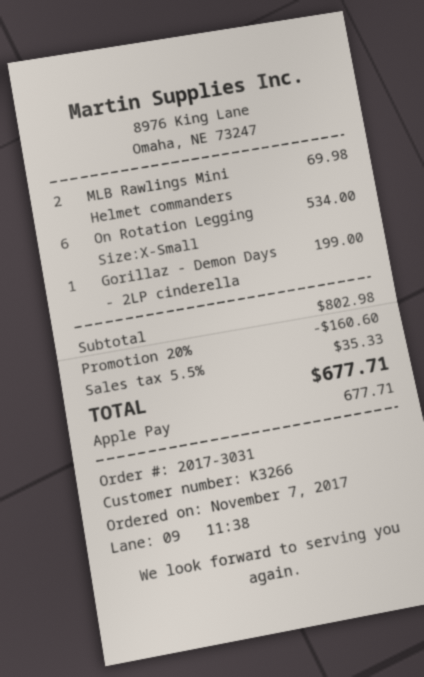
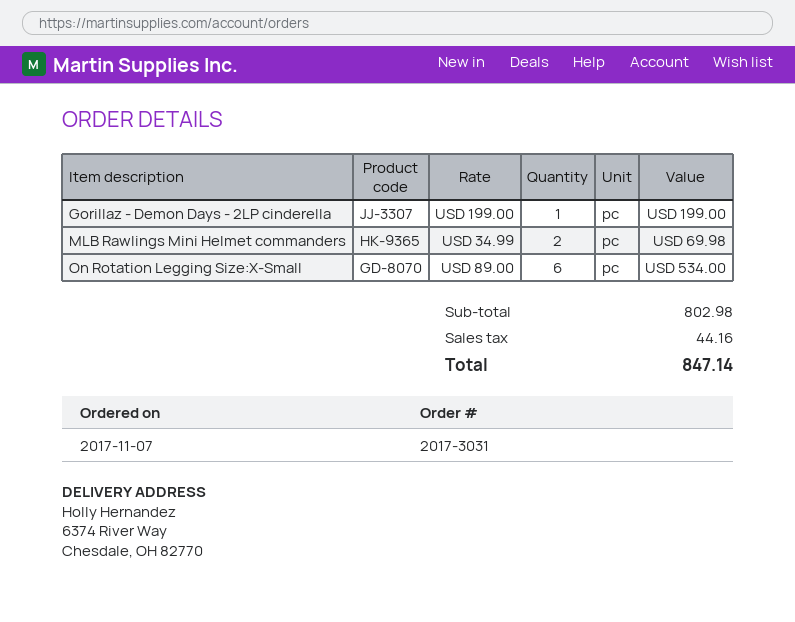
discount: 20% = 160.60 -> none
tax: 35.33 -> 44.16
total: 677.71 -> 847.14

